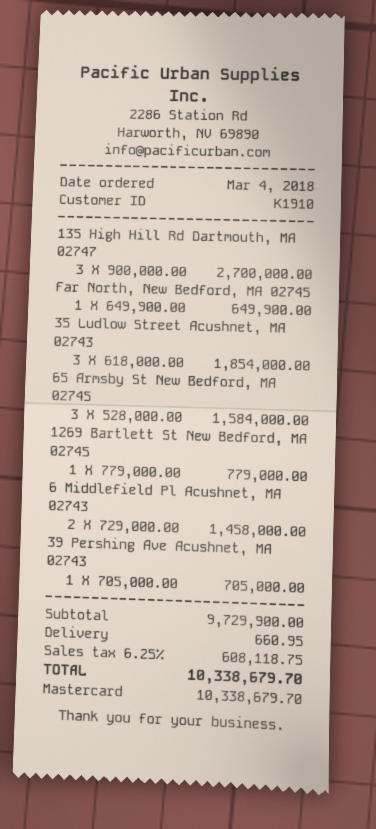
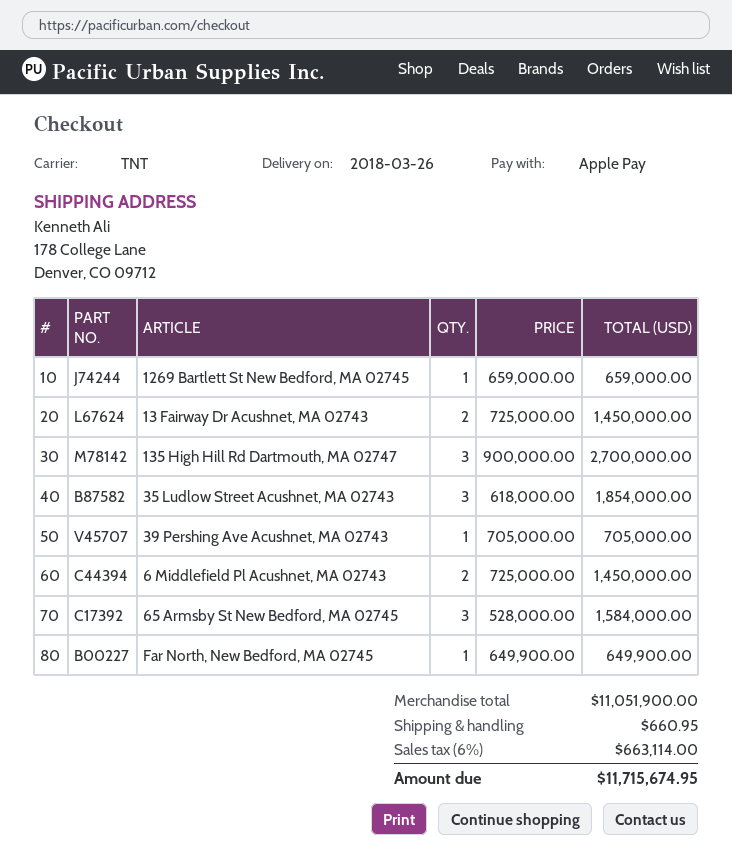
payment method: Mastercard -> Apple Pay
1269 Bartlett St New Bedford, MA 02745: 1 x 779000.00 = 779000.00 -> 1 x 659000.00 = 659000.00
6 Middlefield Pl Acushnet, MA 02743: 2 x 729000.00 = 1458000.00 -> 2 x 725000.00 = 1450000.00
13 Fairway Dr Acushnet, MA 02743: none -> 2 x 725000.00 = 1450000.00
subtotal: 9729900.00 -> 11051900.00
tax: 6.25% = 608118.75 -> 6% = 663114.00
total: 10338679.70 -> 11715674.95

